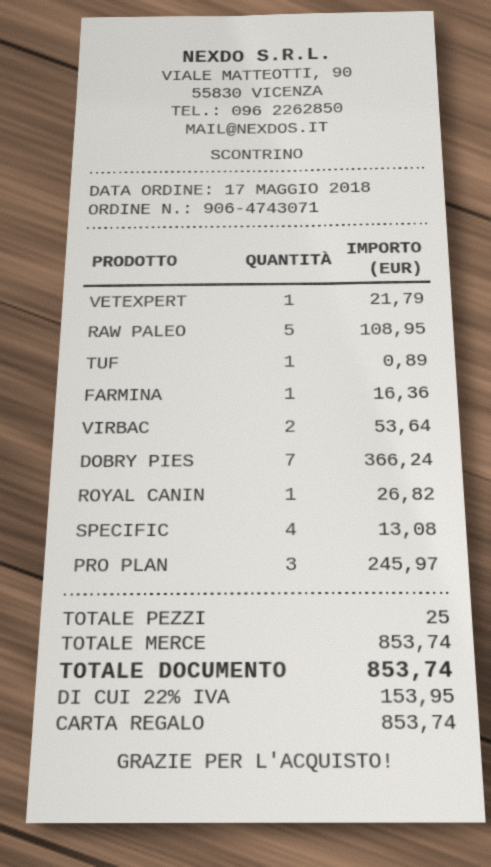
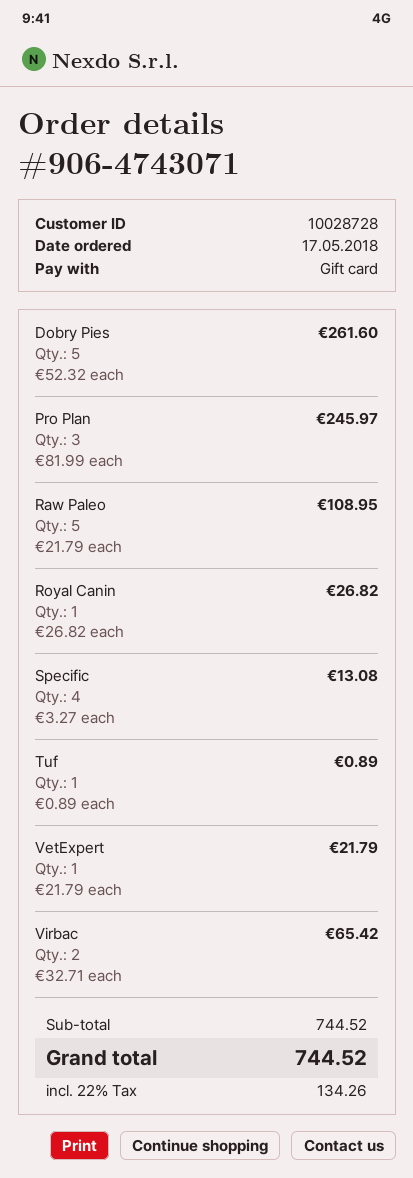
FARMINA: 1 for 16.36 -> none
VIRBAC: 2 for 53.64 -> 2 for 65.42
DOBRY PIES: 7 for 366.24 -> 5 for 261.60
subtotal: 853.74 -> 744.52
tax: 22% = 153.95 -> 22% = 134.26
total: 853.74 -> 744.52

